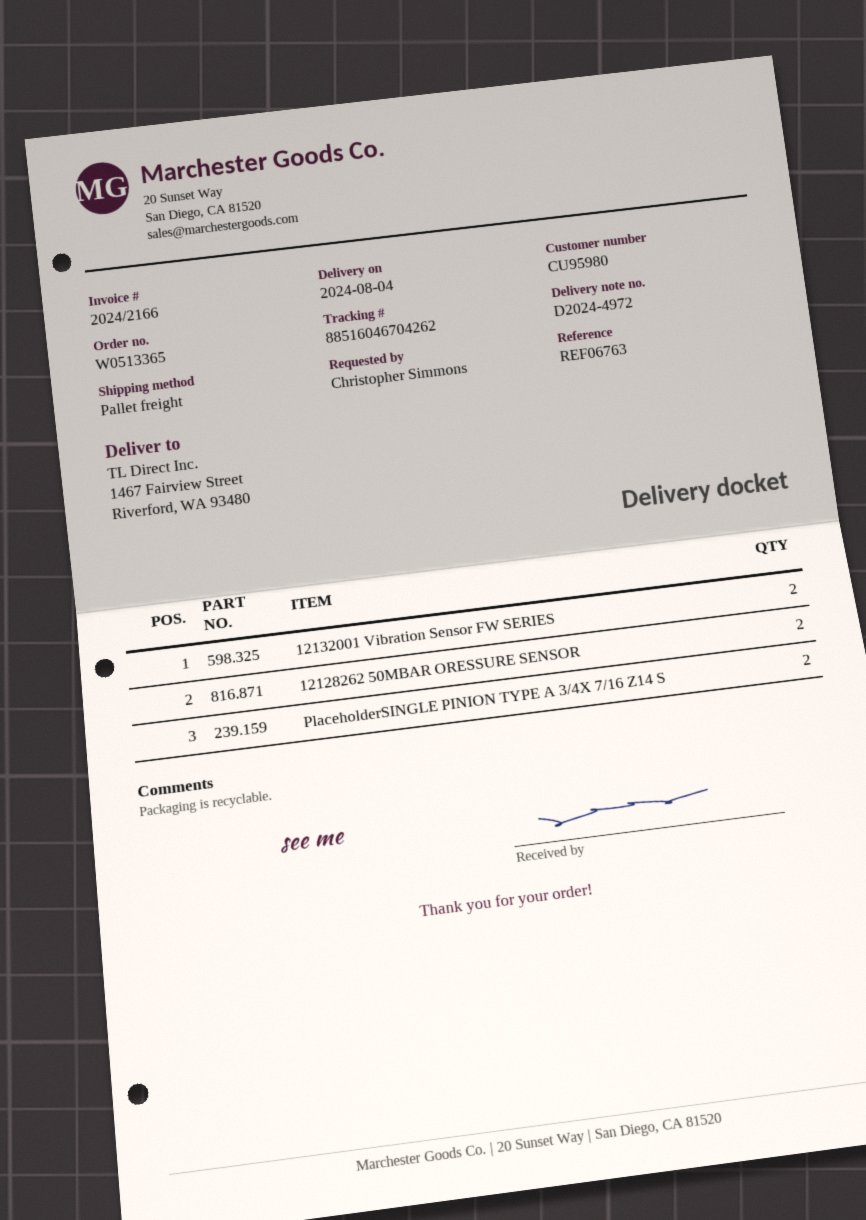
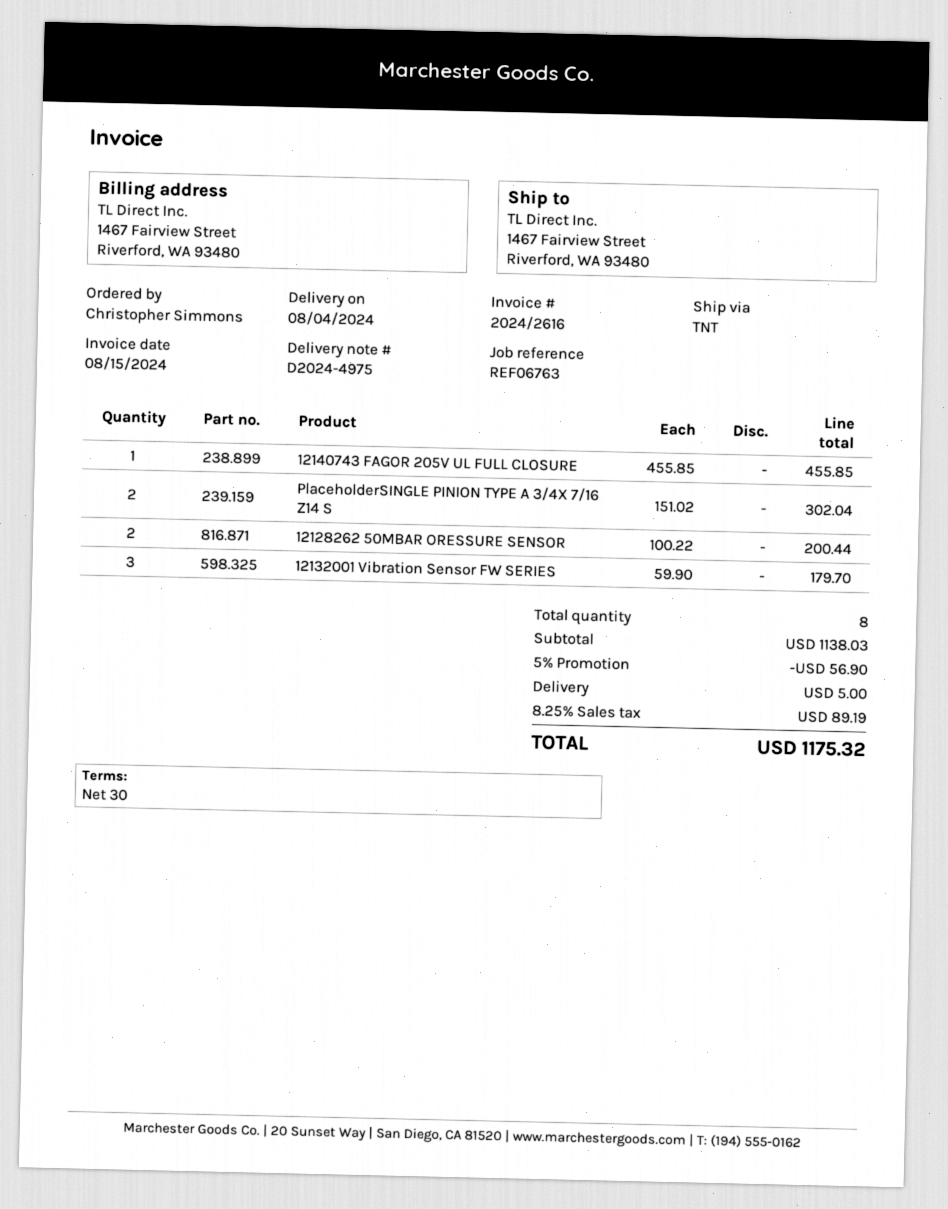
delivery note number: D2024-4972 -> D2024-4975
invoice number: 2024/2166 -> 2024/2616
shipping method: pallet freight -> TNT
12132001 Vibration Sensor FW SERIES: 2 -> 3
12140743 FAGOR 205V UL FULL CLOSURE: none -> 1

